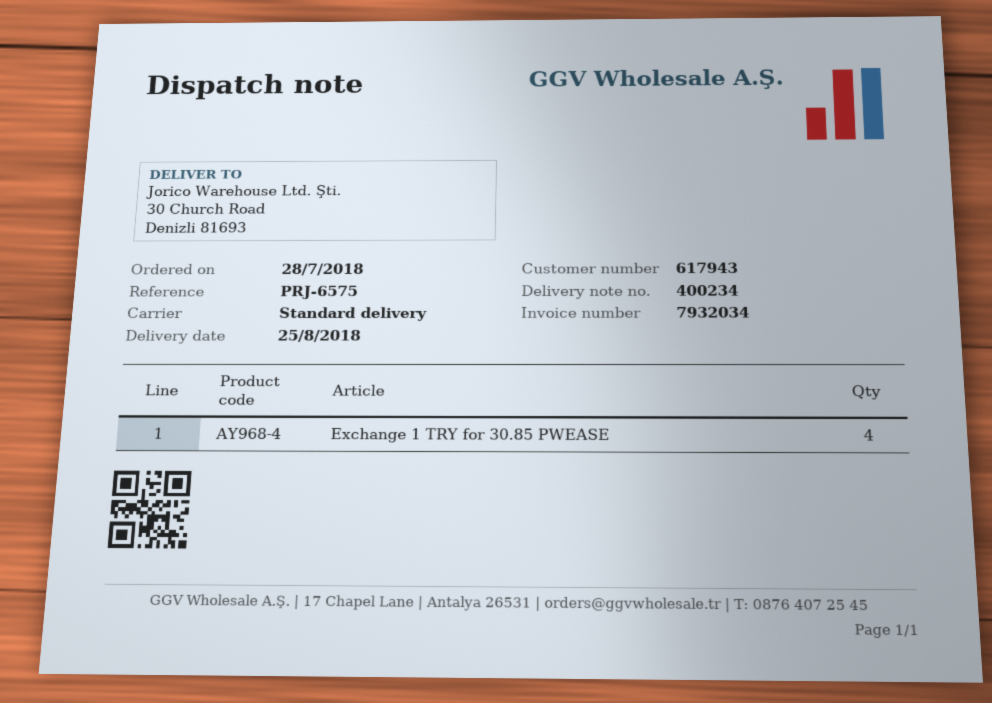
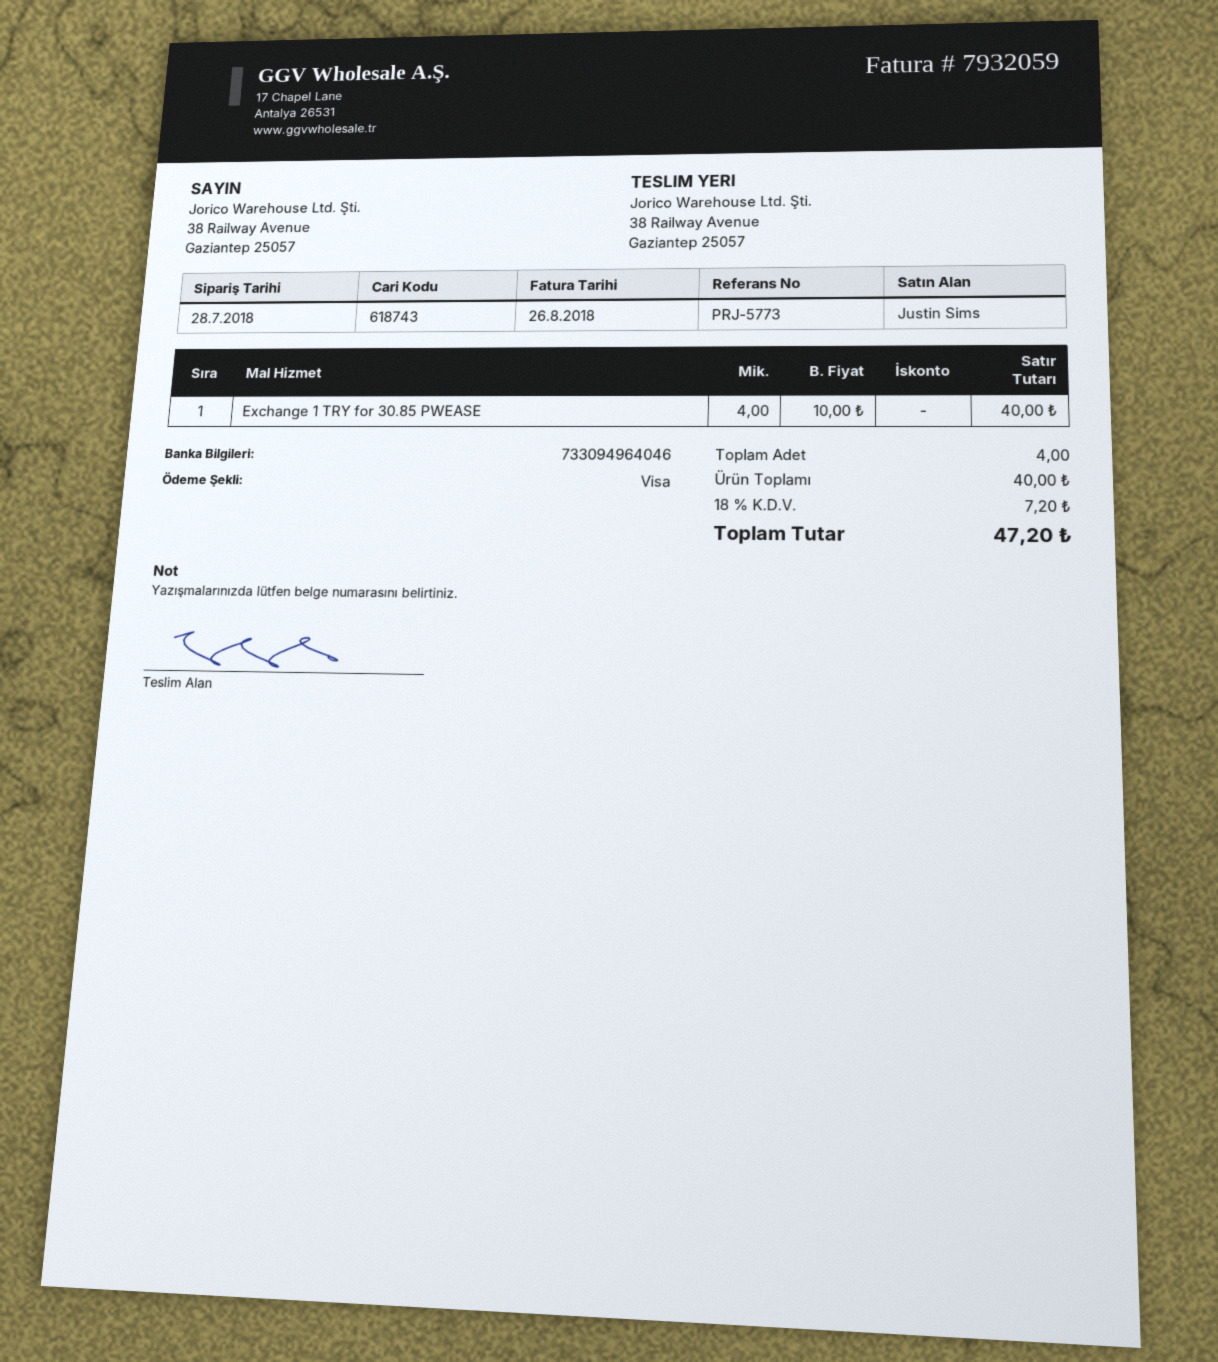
invoice number: 7932034 -> 7932059
customer number: 617943 -> 618743
reference: PRJ-6575 -> PRJ-5773
ship to: 30 Church Road, Denizli 81693 -> 38 Railway Avenue, Gaziantep 25057

